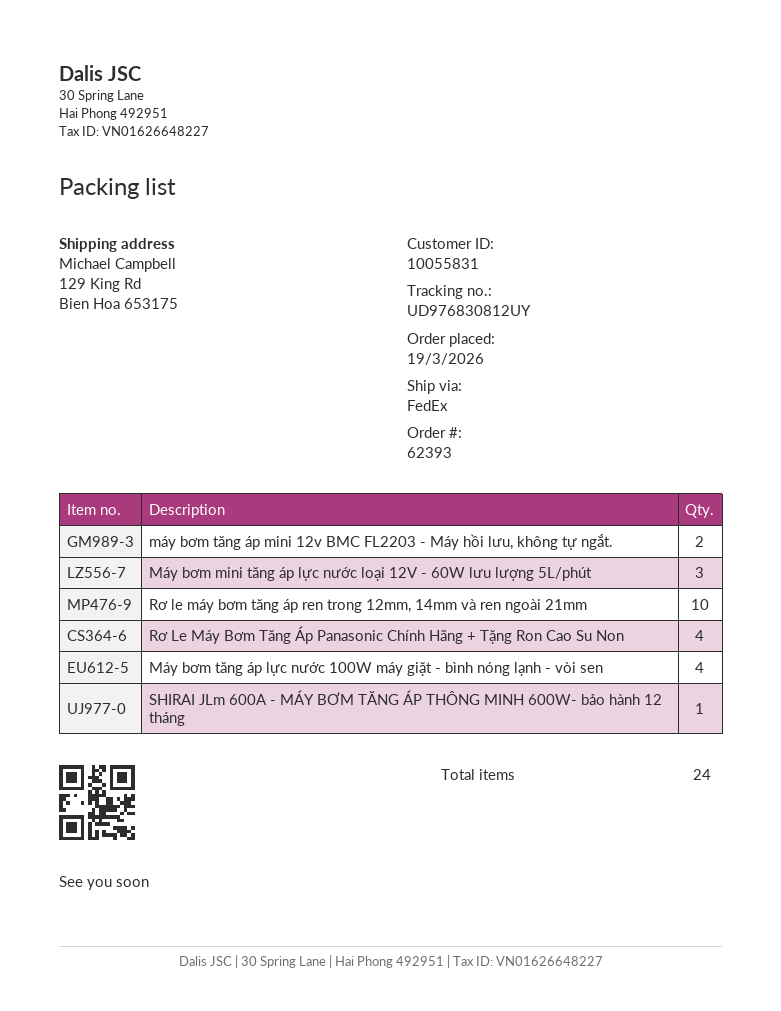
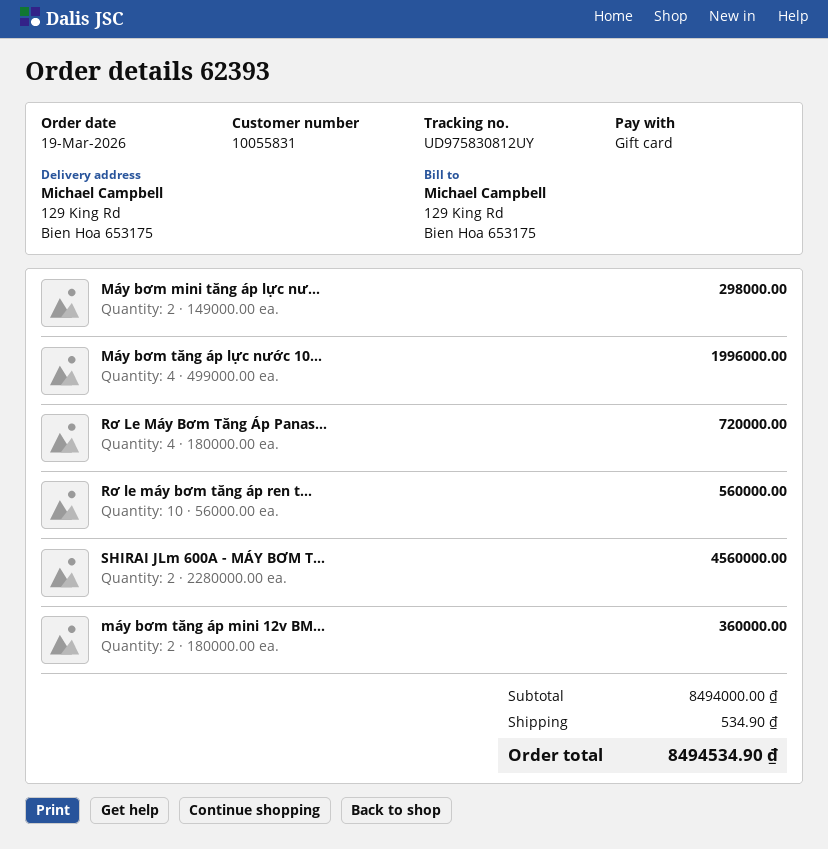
tracking number: UD976830812UY -> UD975830812UY
Máy bơm mini tăng áp lực nước loại 12V - 60W lưu lượng 5L/phút: 3 -> 2
SHIRAI JLm 600A - MÁY BƠM TĂNG ÁP THÔNG MINH 600W- bảo hành 12 tháng: 1 -> 2

